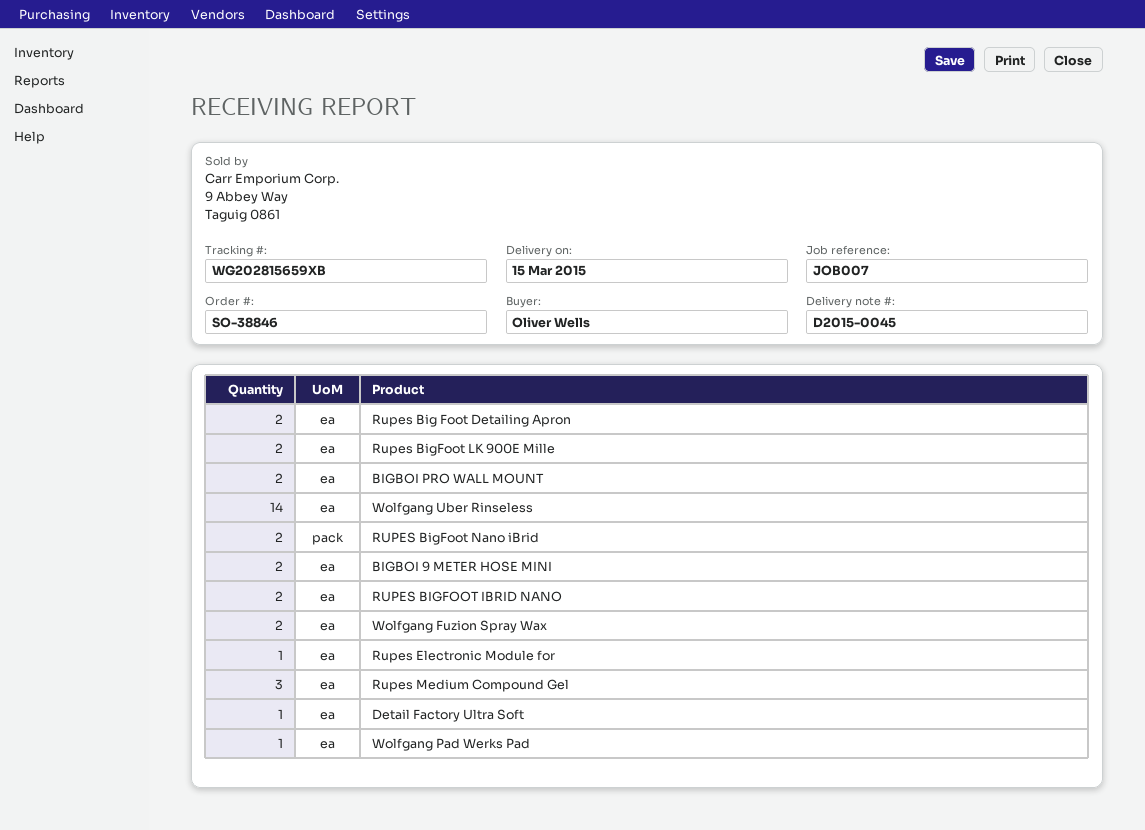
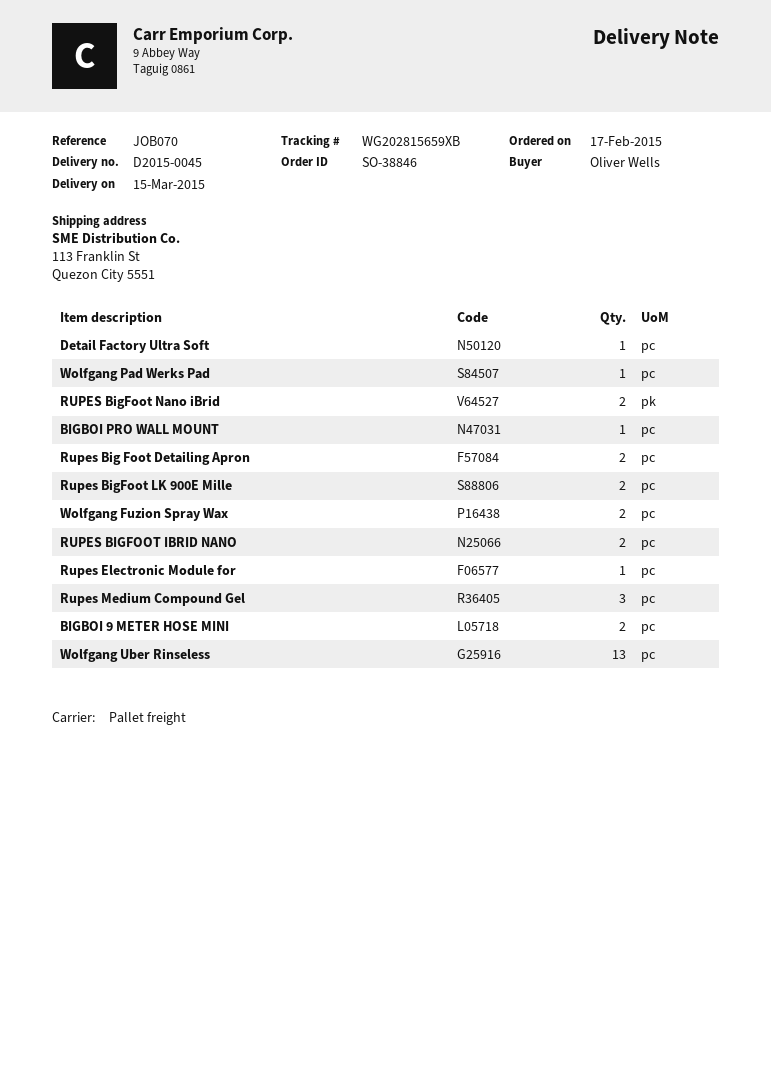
reference: JOB007 -> JOB070
BIGBOI PRO WALL MOUNT: 2 -> 1
Wolfgang Uber Rinseless: 14 -> 13

